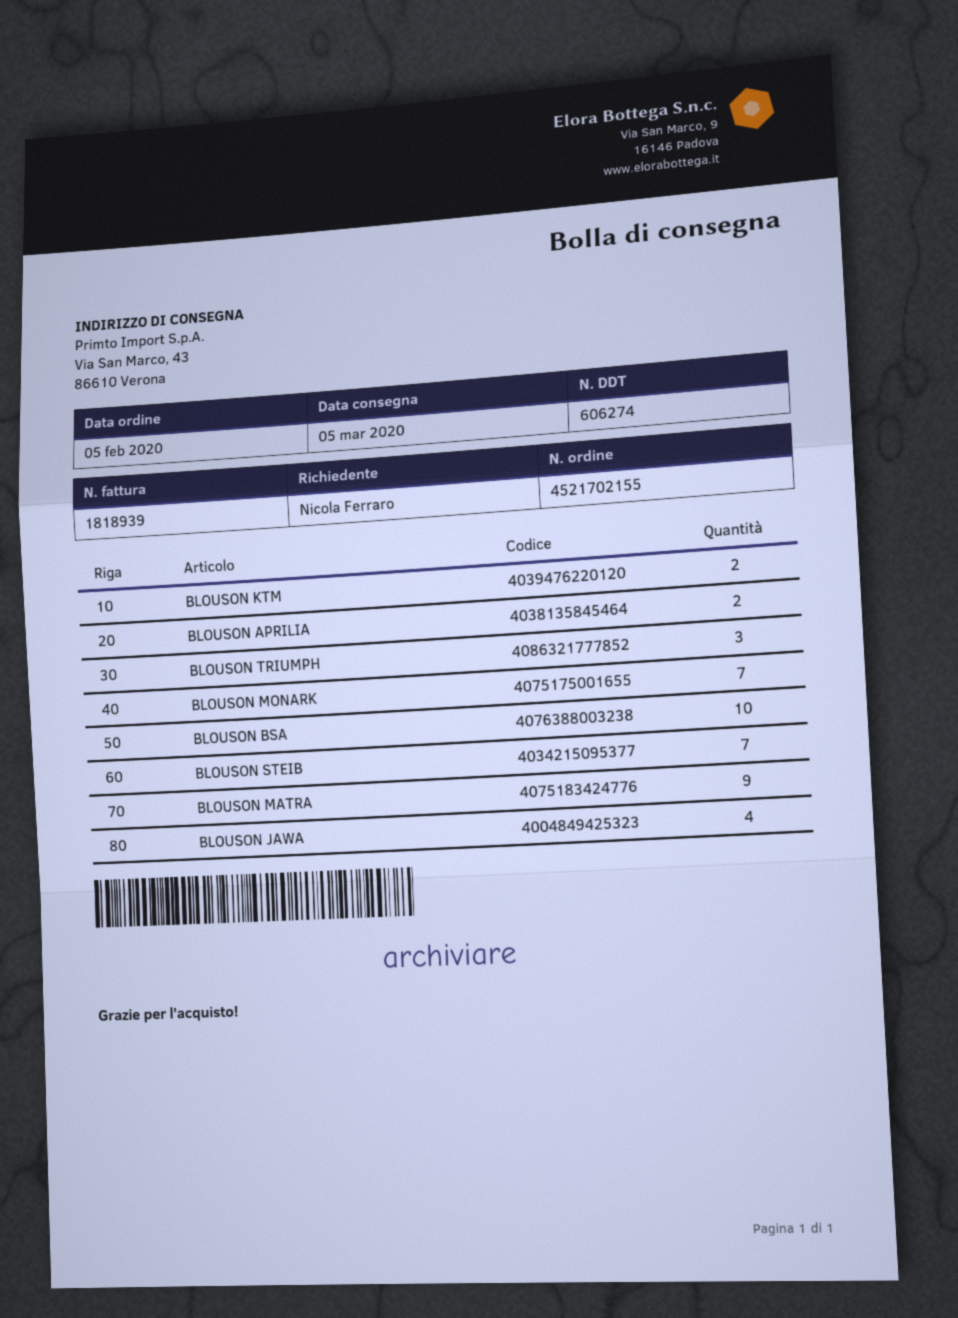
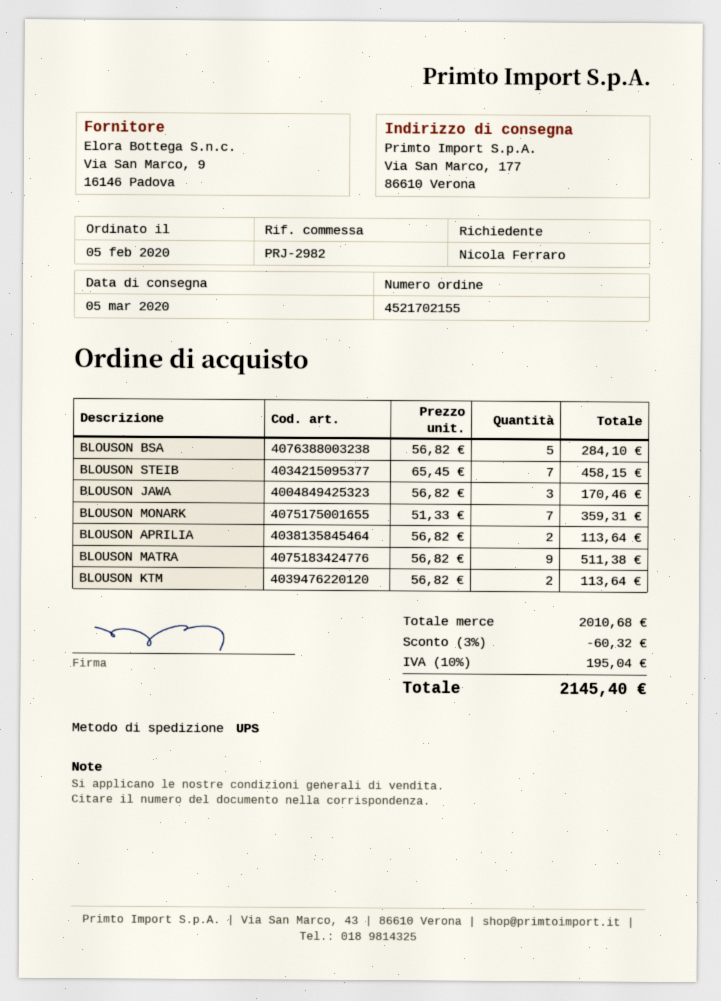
ship to: Via San Marco, 43, 86610 Verona -> Via San Marco, 177, 86610 Verona
BLOUSON TRIUMPH: 3 -> none
BLOUSON BSA: 10 -> 5
BLOUSON JAWA: 4 -> 3

